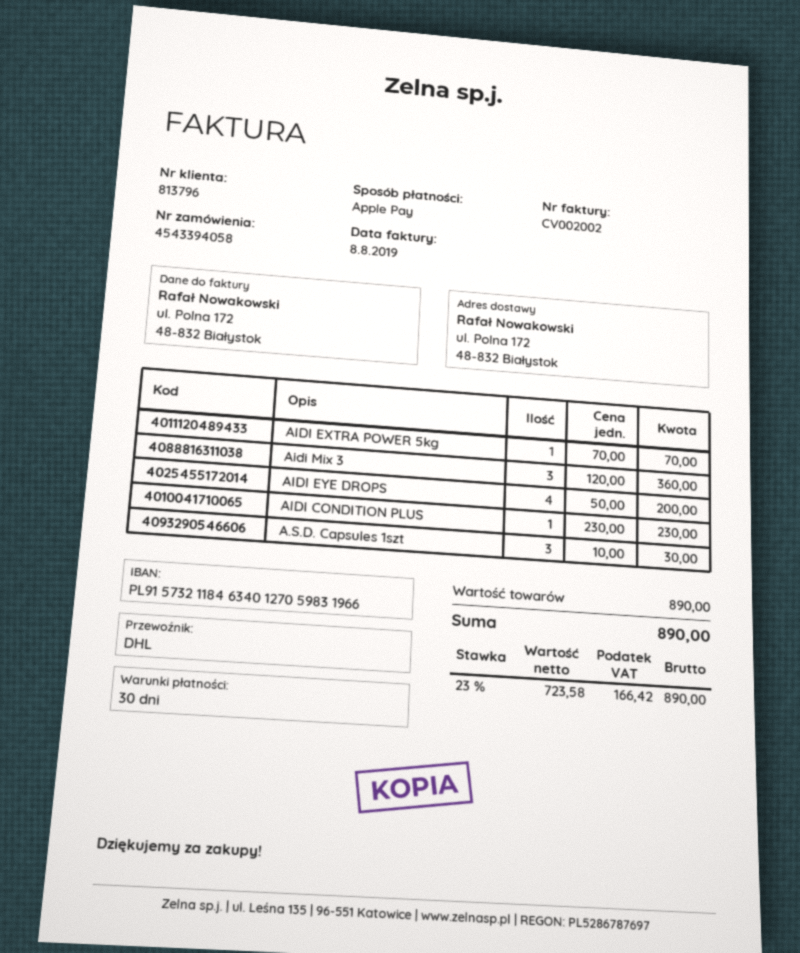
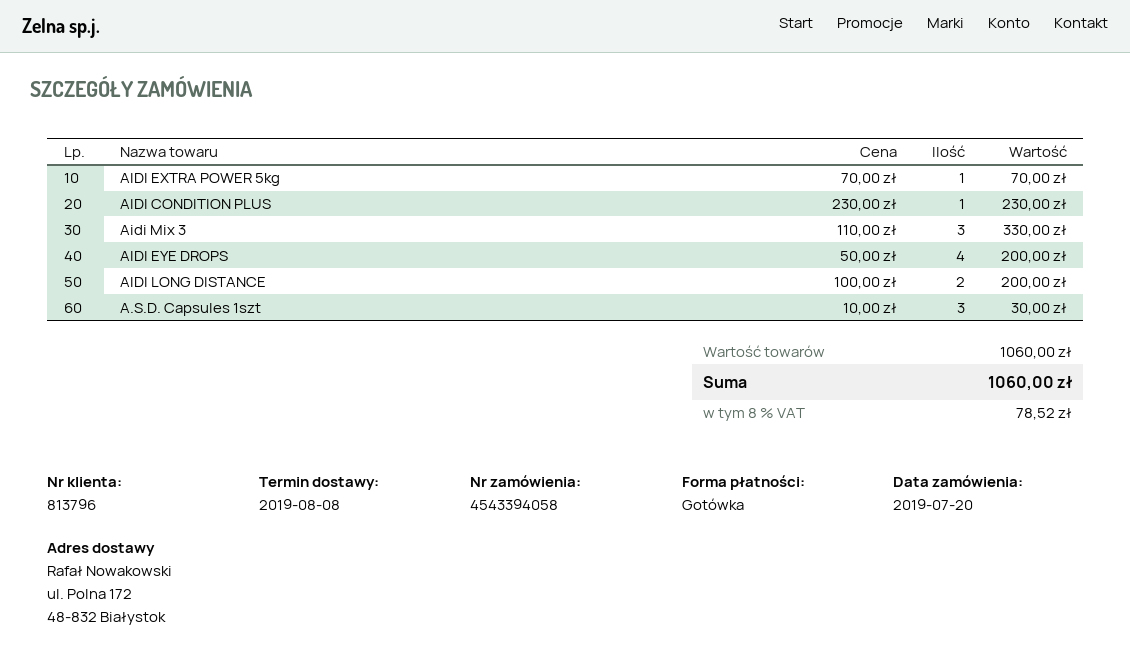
payment method: Apple Pay -> cash
Aidi Mix 3: 3 x 120.00 = 360.00 -> 3 x 110.00 = 330.00
AIDI LONG DISTANCE: none -> 2 x 100.00 = 200.00
subtotal: 890.00 -> 1060.00
tax: 23% = 166.42 -> 8% = 78.52
total: 890.00 -> 1060.00

